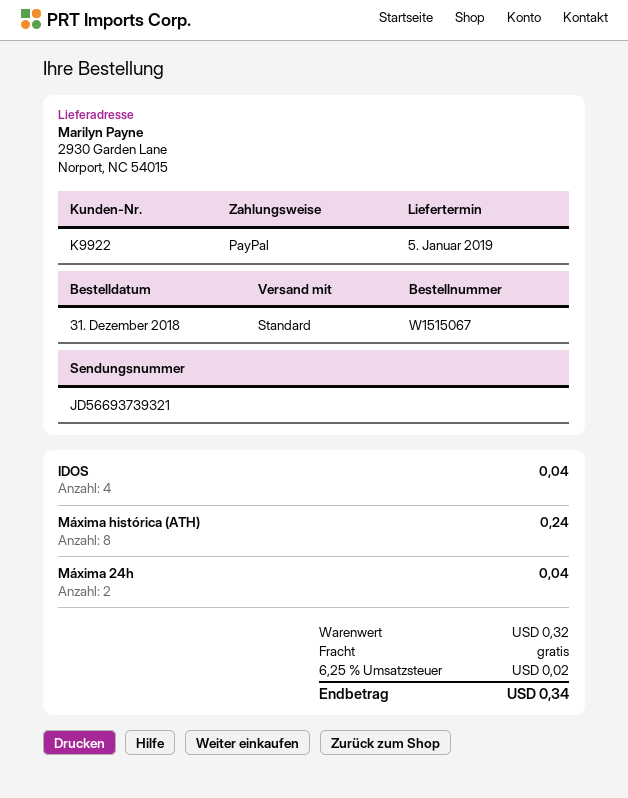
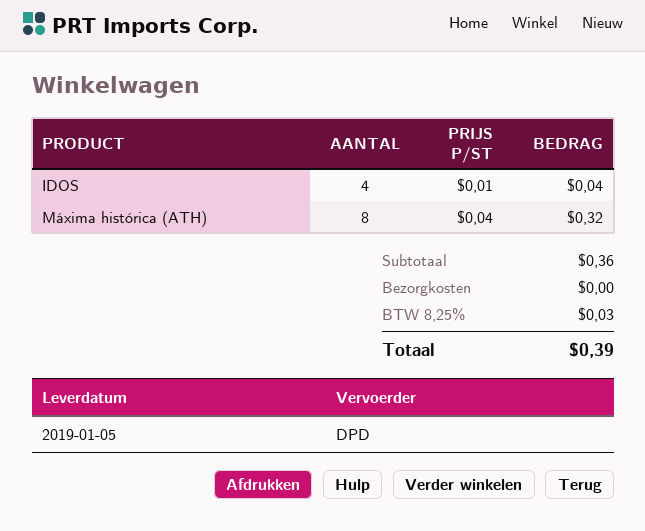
shipping method: standard -> DPD
Máxima histórica (ATH): 8 for 0.24 -> 8 for 0.32
Máxima 24h: 2 for 0.04 -> none
subtotal: 0.32 -> 0.36
tax: 6.25% = 0.02 -> 8.25% = 0.03
total: 0.34 -> 0.39

